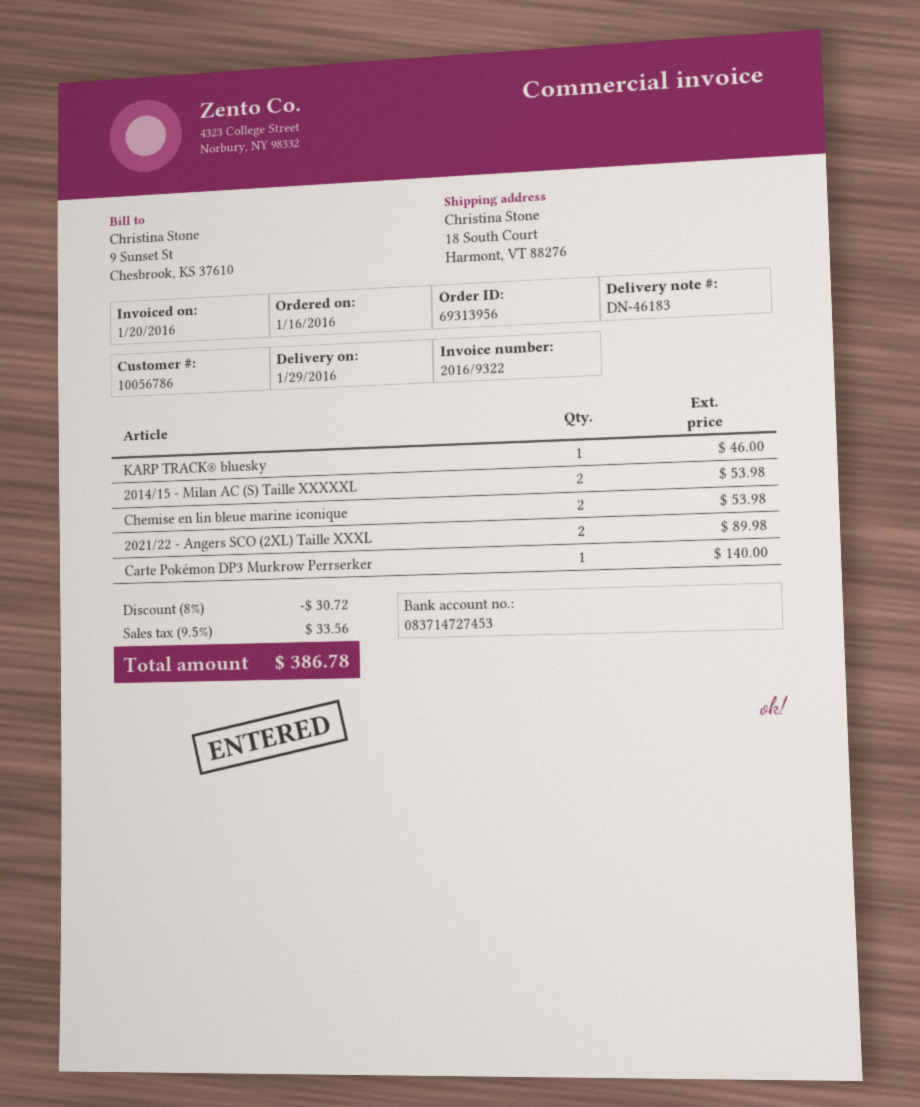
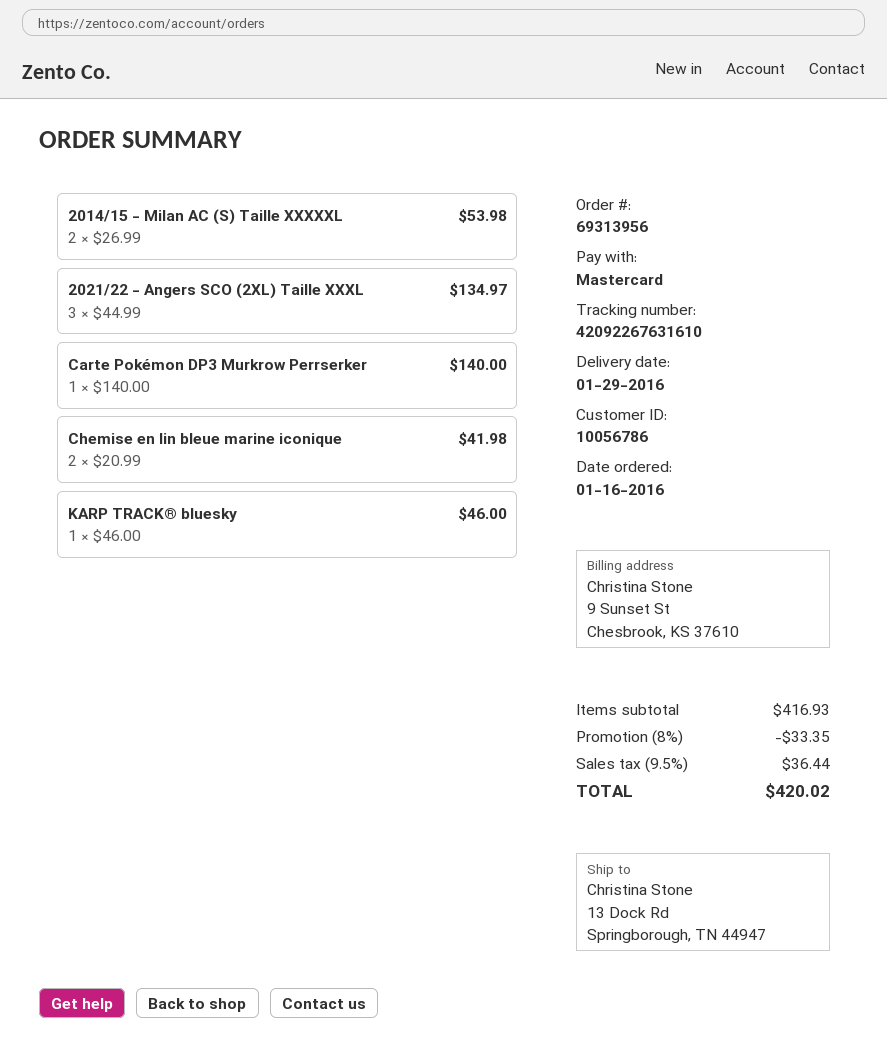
ship to: 18 South Court, Harmont, VT 88276 -> 13 Dock Rd, Springborough, TN 44947
Chemise en lin bleue marine iconique: 2 for 53.98 -> 2 for 41.98
2021/22 - Angers SCO (2XL) Taille XXXL: 2 for 89.98 -> 3 for 134.97
discount: 8% = 30.72 -> 8% = 33.35
tax: 9.5% = 33.56 -> 9.5% = 36.44
total: 386.78 -> 420.02

